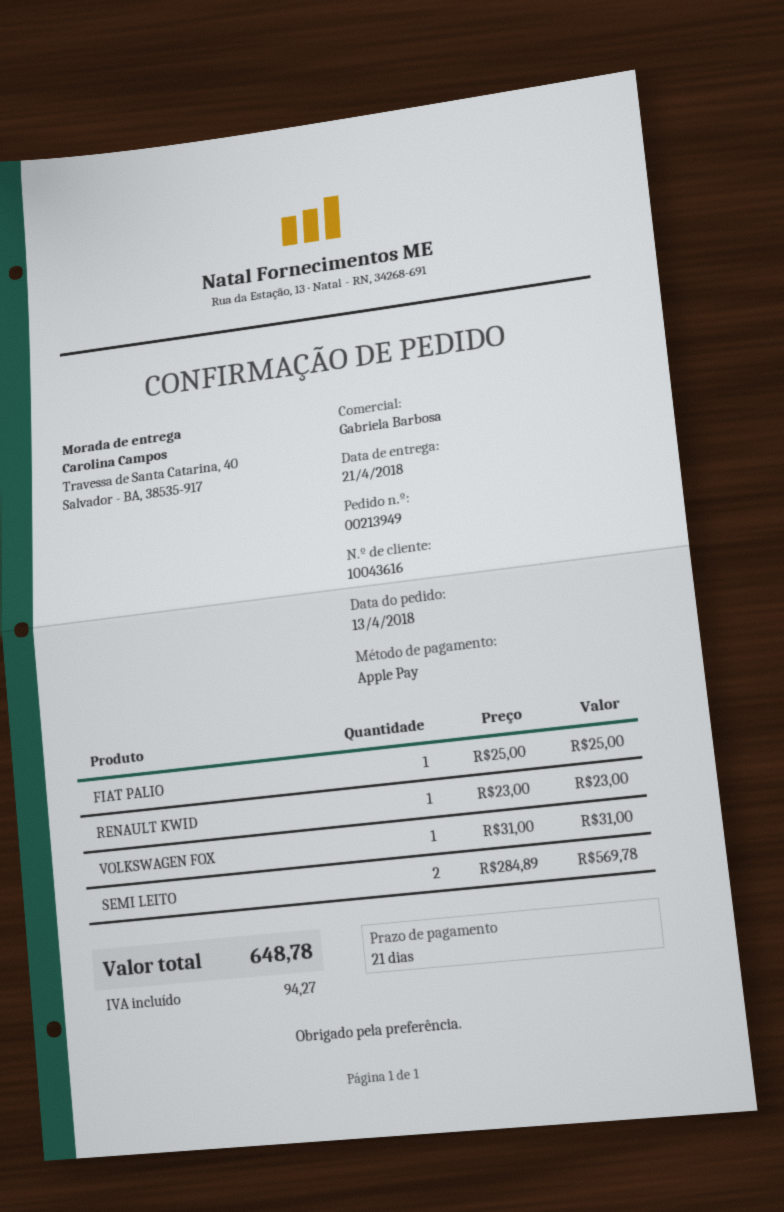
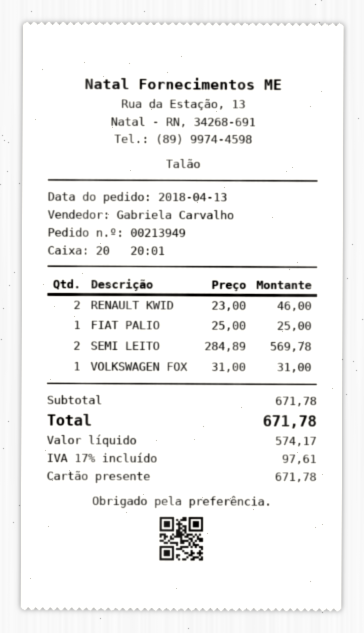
sales rep: Gabriela Barbosa -> Gabriela Carvalho
payment method: Apple Pay -> gift card
RENAULT KWID: 1 x 23.00 = 23.00 -> 2 x 23.00 = 46.00
tax: 94.27 -> 97.61
total: 648.78 -> 671.78

